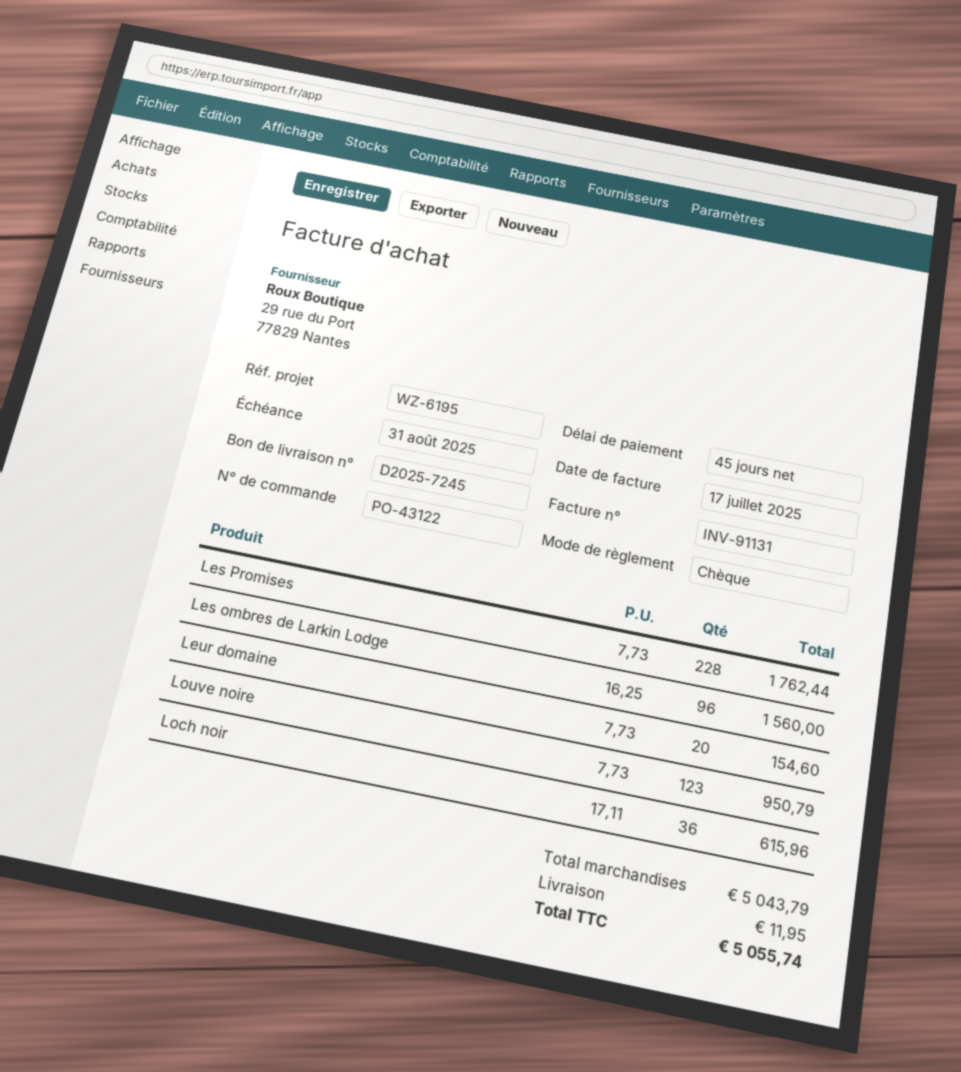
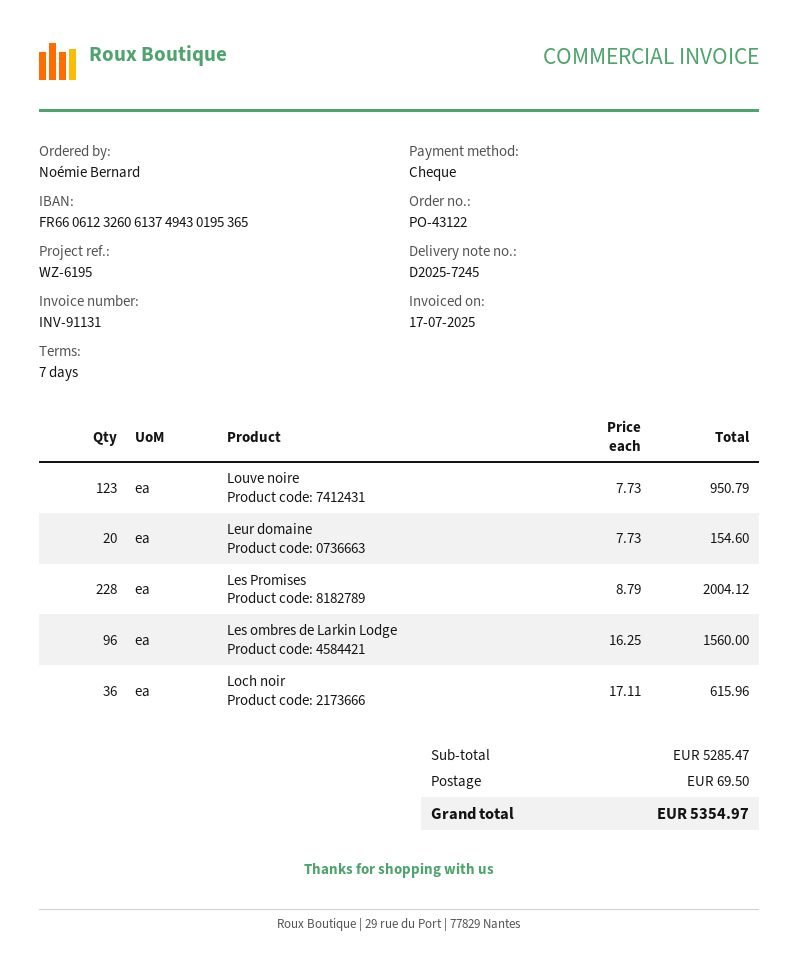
payment terms: 45 days -> 7 days
Les Promises: 228 x 7.73 = 1762.44 -> 228 x 8.79 = 2004.12
subtotal: 5043.79 -> 5285.47
shipping: 11.95 -> 69.50
total: 5055.74 -> 5354.97

